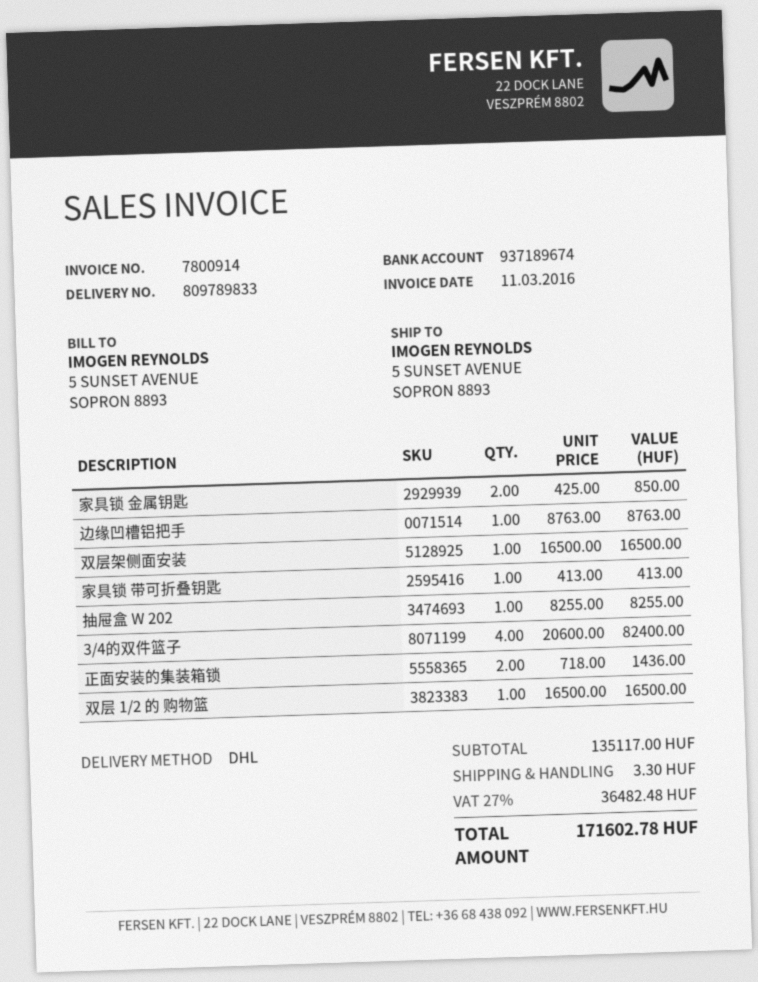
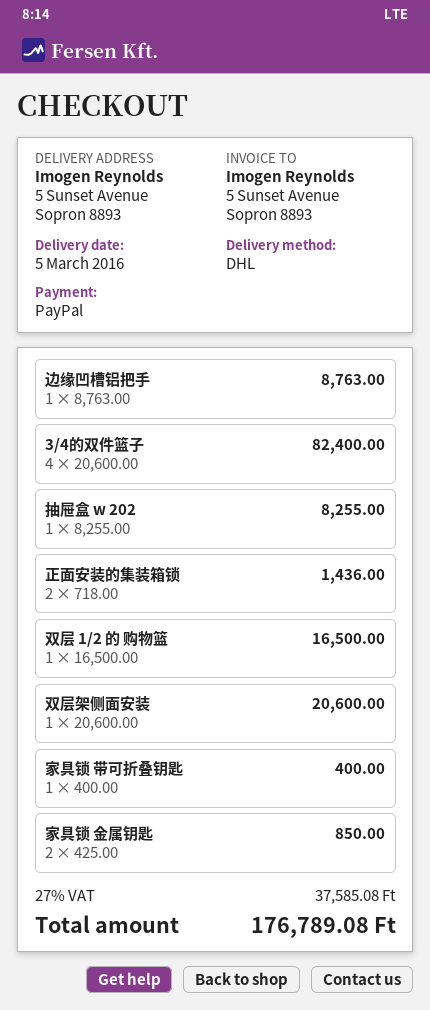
双层架侧面安装: 1 x 16500.00 = 16500.00 -> 1 x 20600.00 = 20600.00
家具锁 带可折叠钥匙: 1 x 413.00 = 413.00 -> 1 x 400.00 = 400.00
shipping: 3.30 -> none
tax: 27% = 36482.48 -> 27% = 37585.08
total: 171602.78 -> 176789.08

